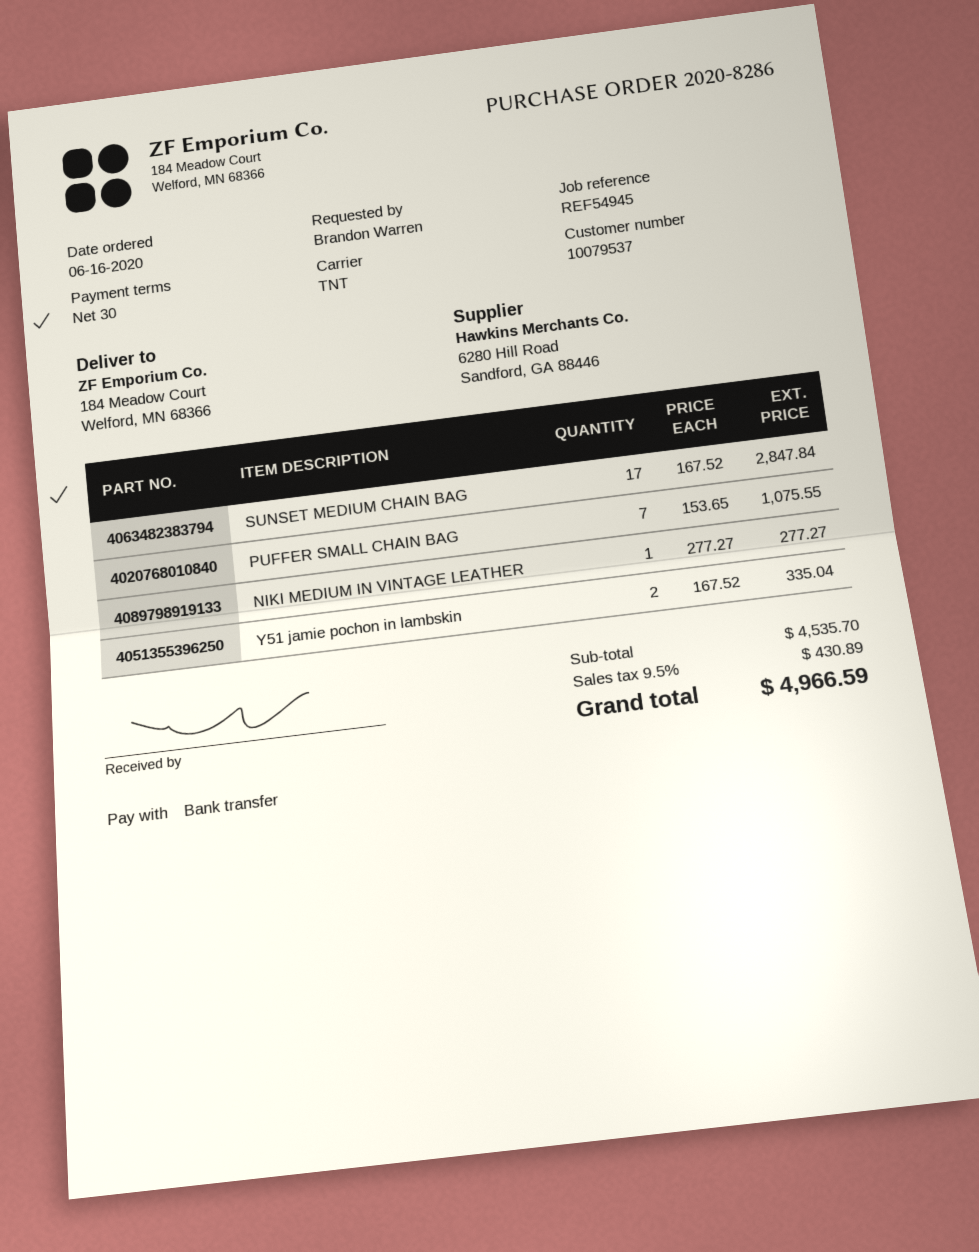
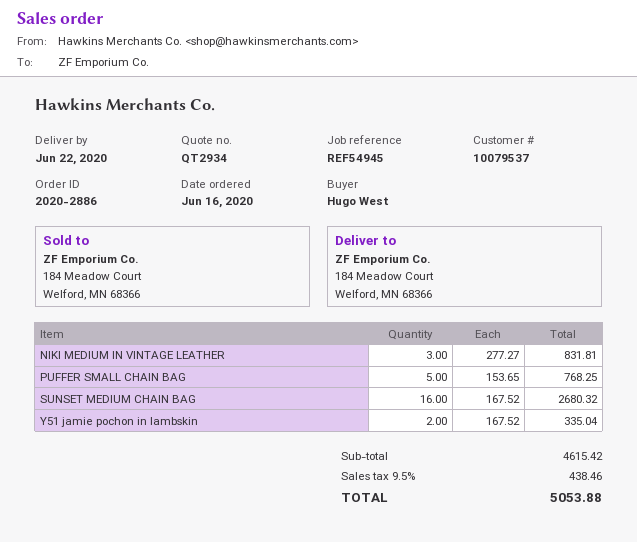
order number: 2020-8286 -> 2020-2886
ordered by: Brandon Warren -> Hugo West
SUNSET MEDIUM CHAIN BAG: 17 x 167.52 = 2847.84 -> 16 x 167.52 = 2680.32
PUFFER SMALL CHAIN BAG: 7 x 153.65 = 1075.55 -> 5 x 153.65 = 768.25
NIKI MEDIUM IN VINTAGE LEATHER: 1 x 277.27 = 277.27 -> 3 x 277.27 = 831.81
subtotal: 4535.70 -> 4615.42
tax: 9.5% = 430.89 -> 9.5% = 438.46
total: 4966.59 -> 5053.88

